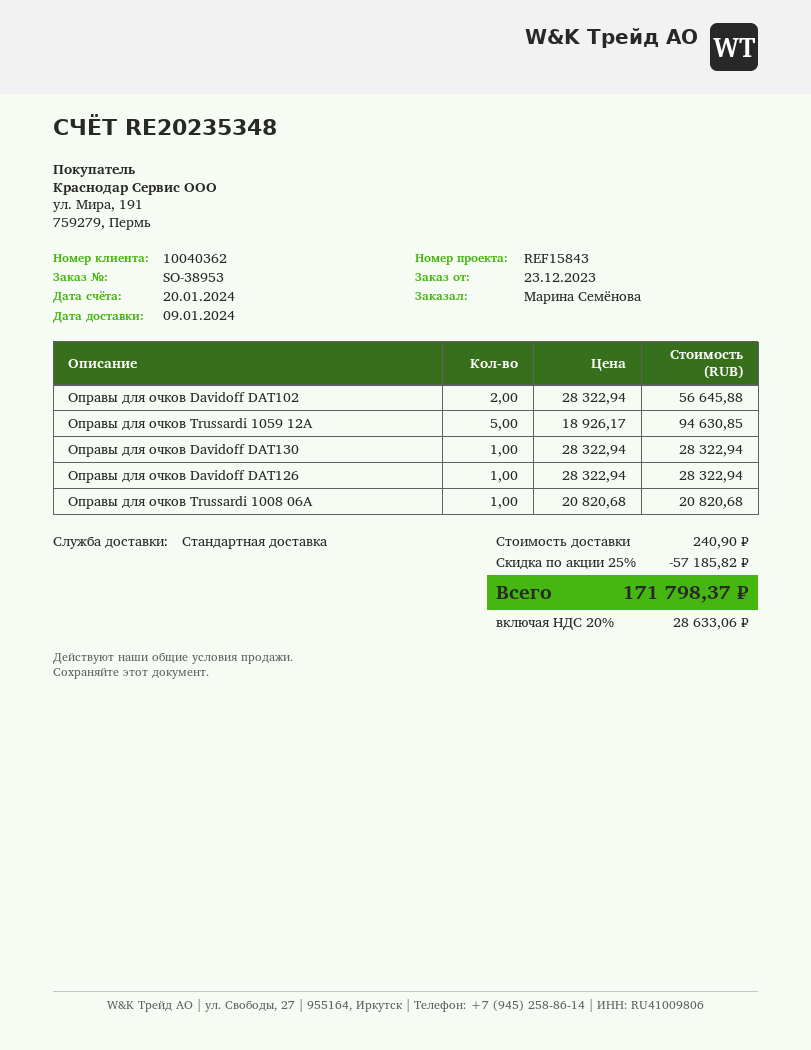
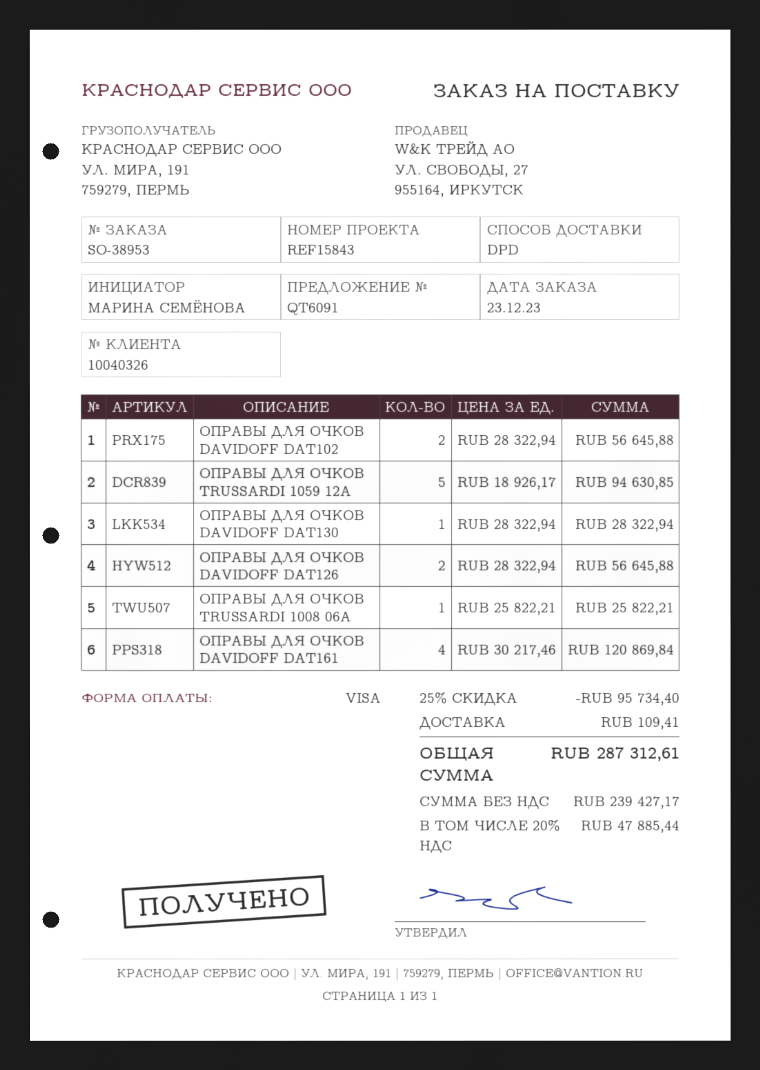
customer number: 10040362 -> 10040326
shipping method: standard -> DPD
Оправы для очков Davidoff DAT126: 1 x 28322.94 = 28322.94 -> 2 x 28322.94 = 56645.88
Оправы для очков Trussardi 1008 06A: 1 x 20820.68 = 20820.68 -> 1 x 25822.21 = 25822.21
ОПРАВЫ ДЛЯ ОЧКОВ DAVIDOFF DAT161: none -> 4 x 30217.46 = 120869.84
discount: 25% = 57185.82 -> 25% = 95734.40
shipping: 240.90 -> 109.41
tax: 20% = 28633.06 -> 20% = 47885.44
total: 171798.37 -> 287312.61

